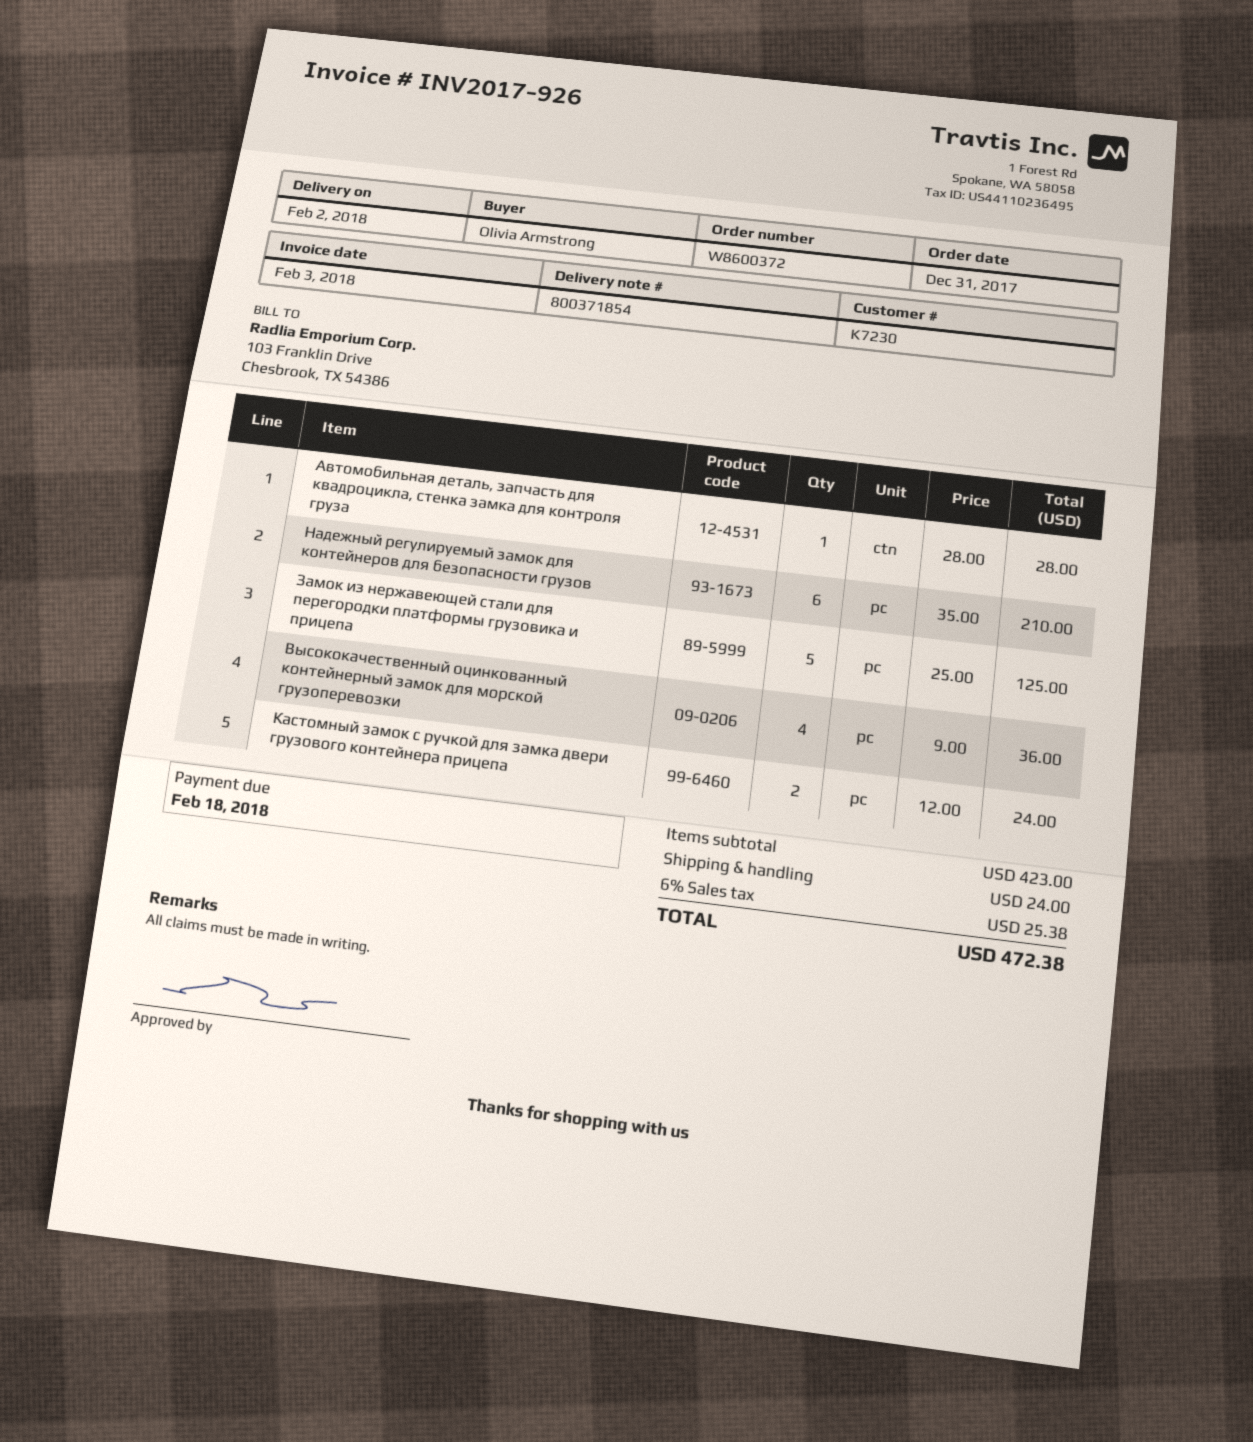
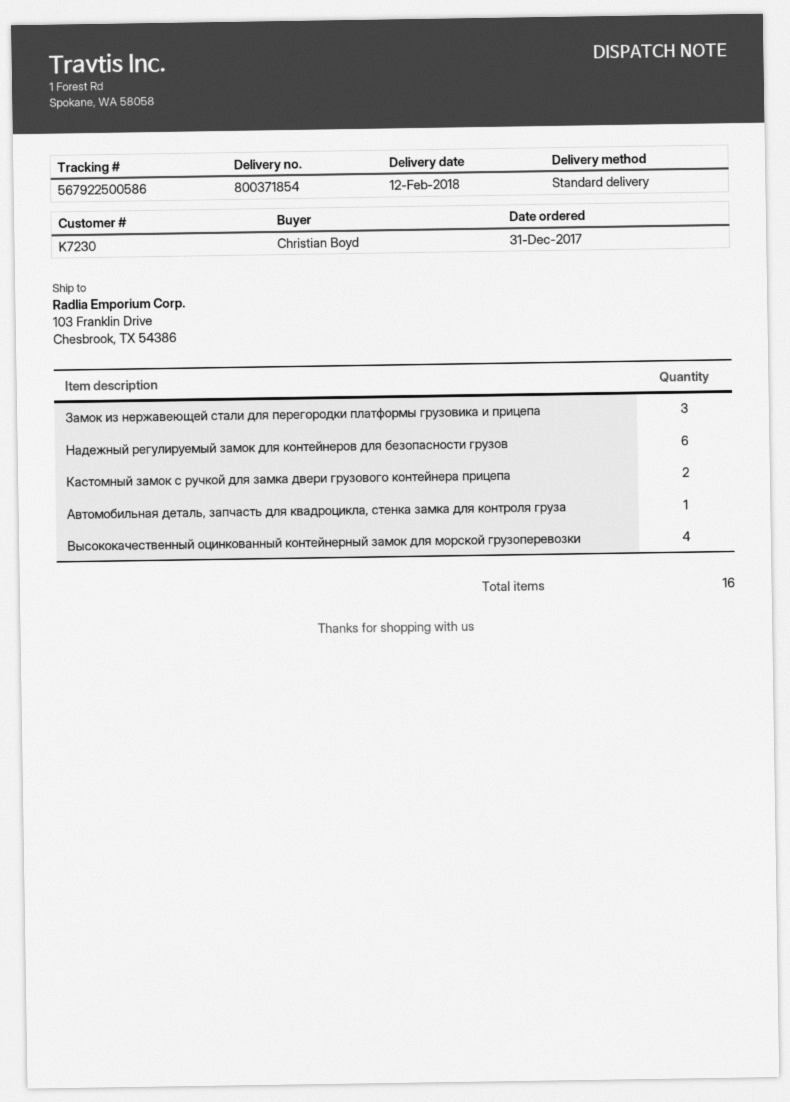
delivery date: 2018-02-02 -> 2018-02-12
ordered by: Olivia Armstrong -> Christian Boyd
Замок из нержавеющей стали для перегородки платформы грузовика и прицепа: 5 -> 3

